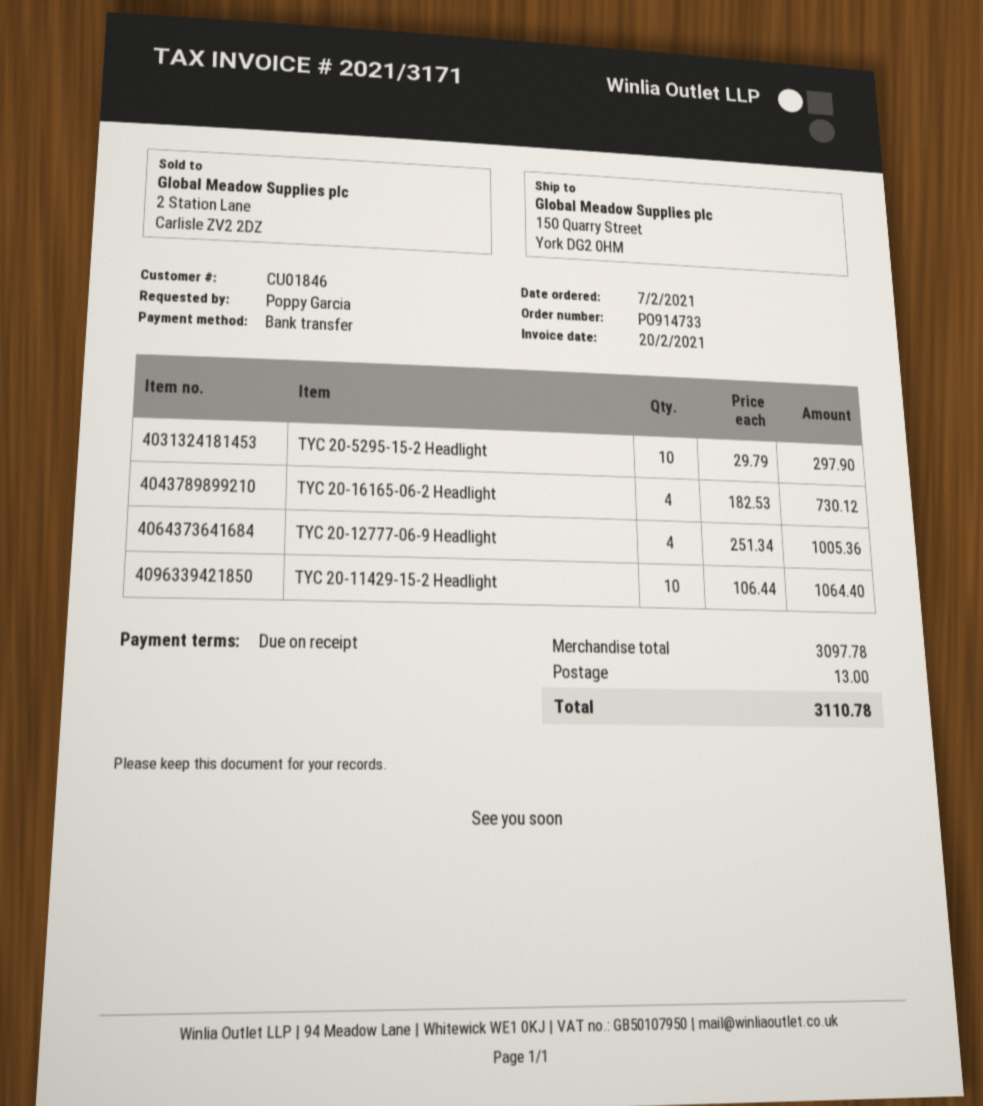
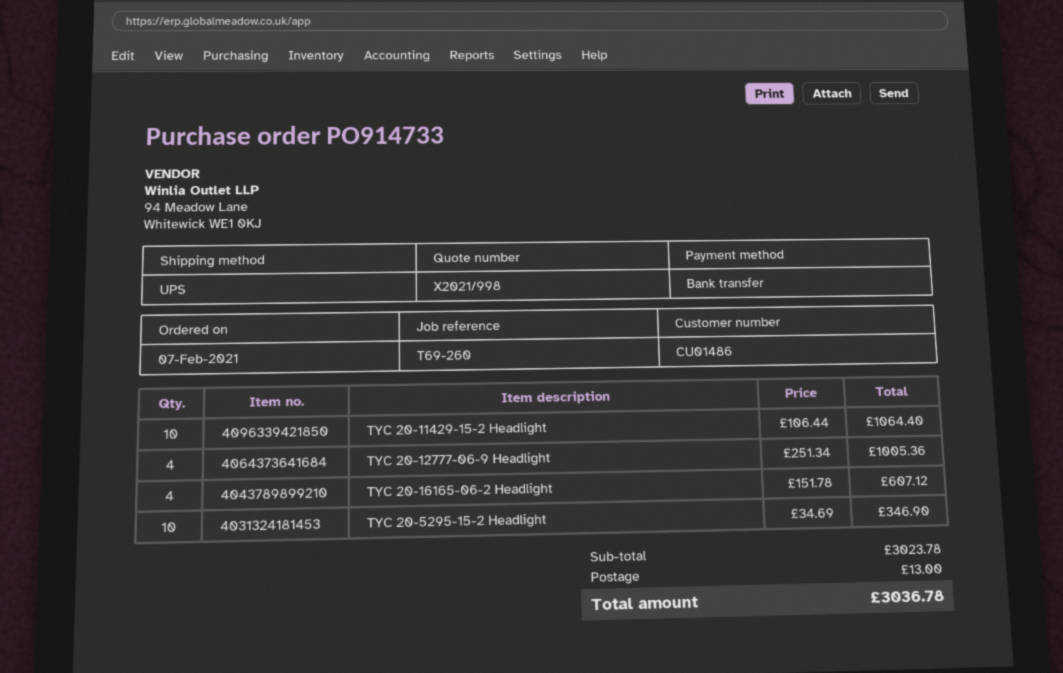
customer number: CU01846 -> CU01486
TYC 20-5295-15-2 Headlight: 10 x 29.79 = 297.90 -> 10 x 34.69 = 346.90
TYC 20-16165-06-2 Headlight: 4 x 182.53 = 730.12 -> 4 x 151.78 = 607.12
subtotal: 3097.78 -> 3023.78
total: 3110.78 -> 3036.78

